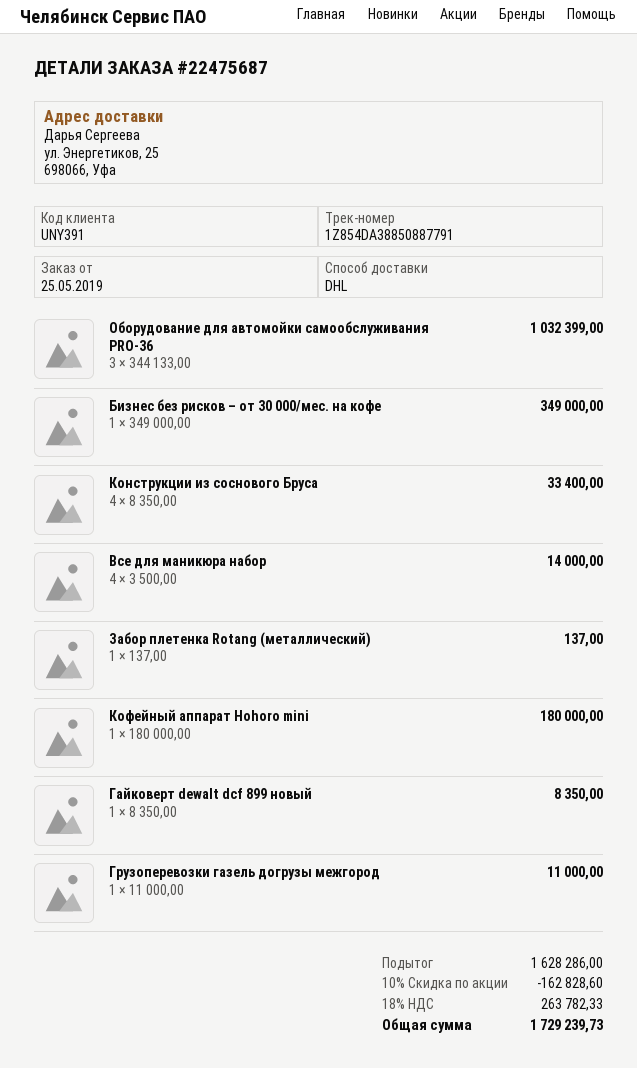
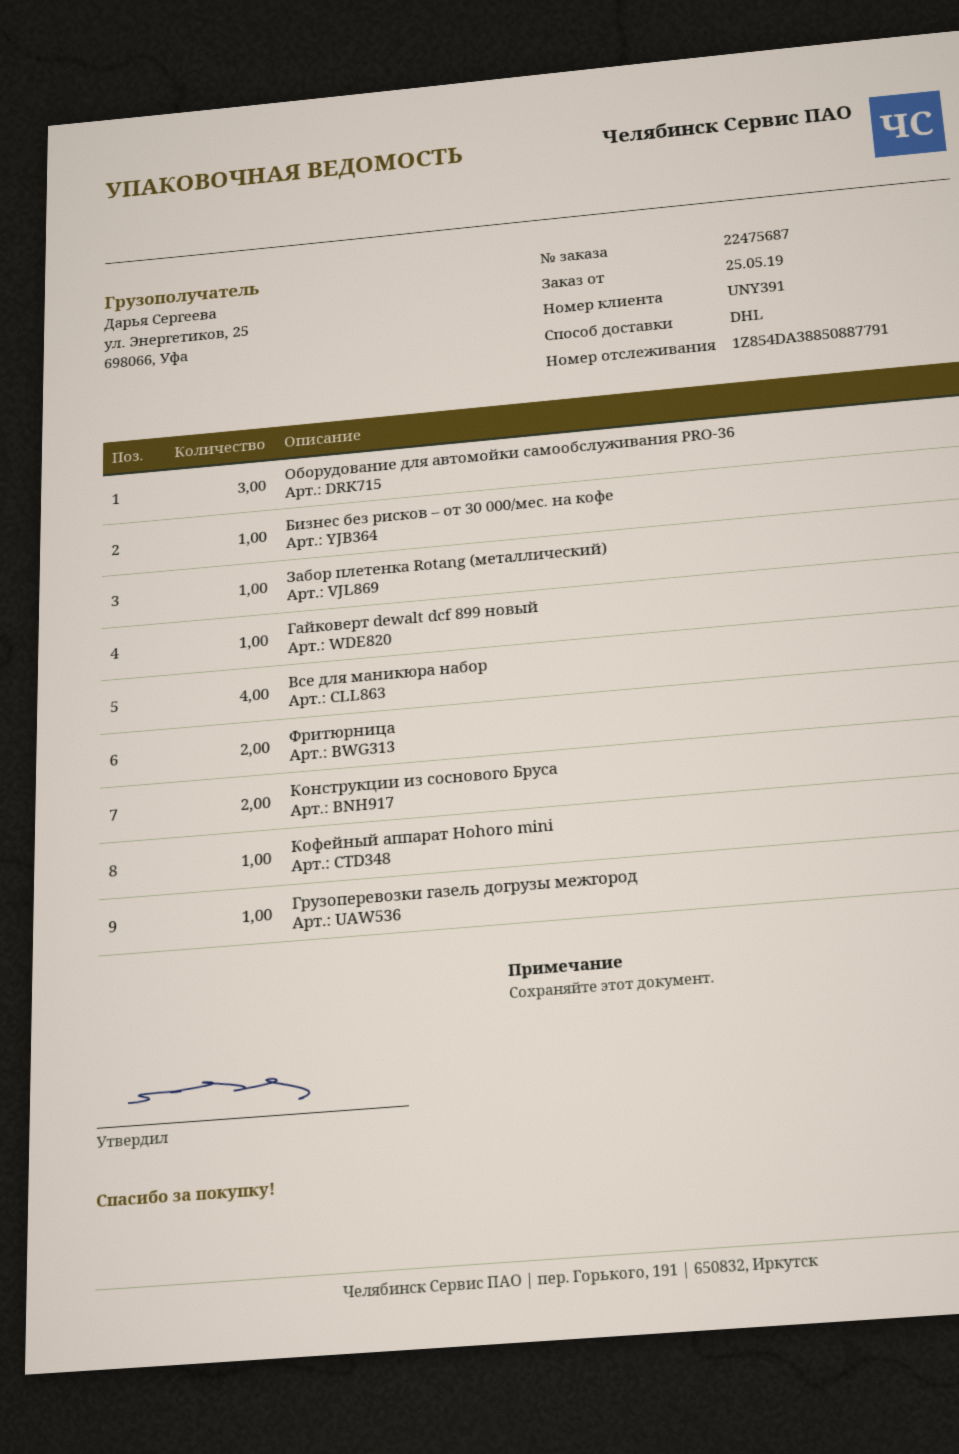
Конструкции из соснового Бруса: 4 -> 2
Фритюрница: none -> 2

